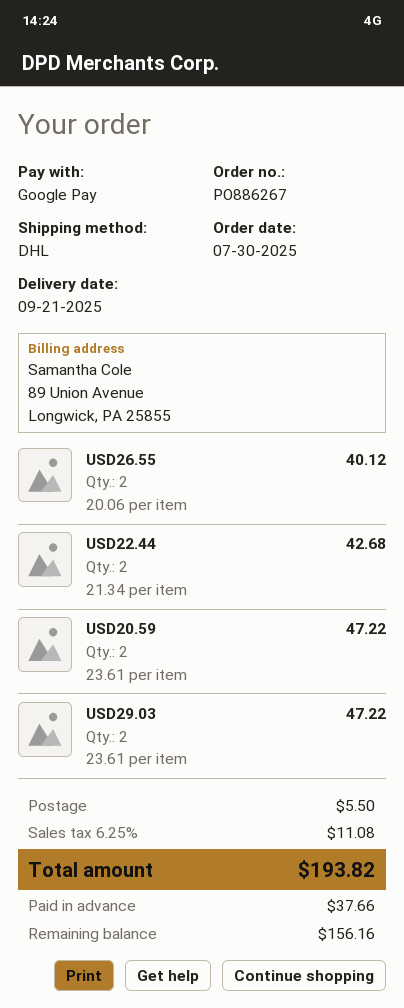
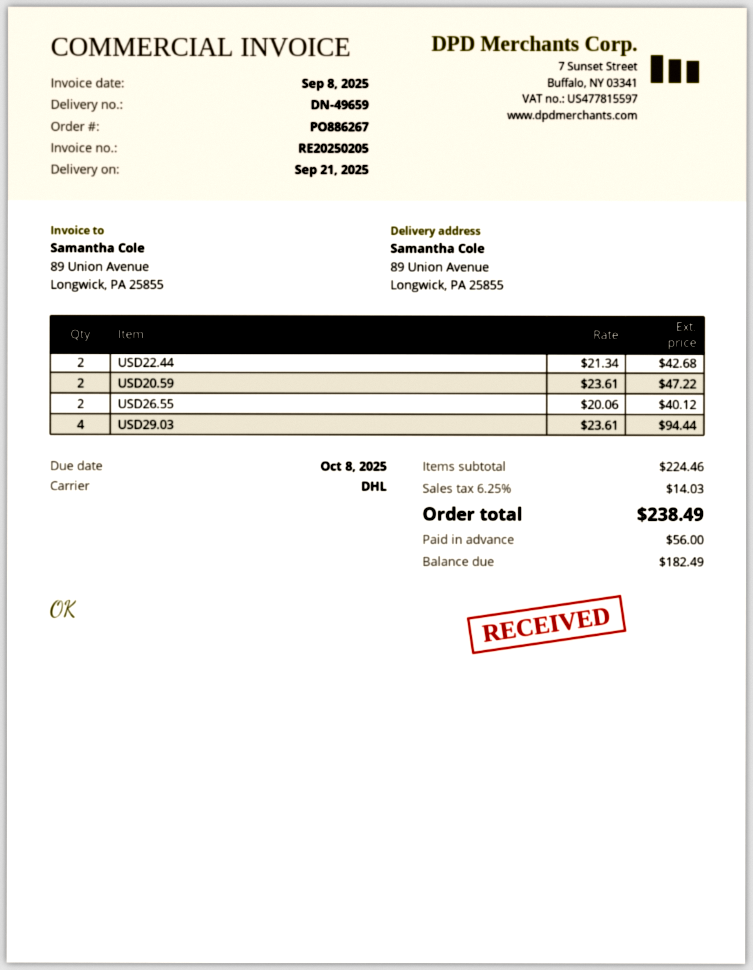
USD29.03: 2 x 23.61 = 47.22 -> 4 x 23.61 = 94.44
shipping: 5.50 -> none
tax: 6.25% = 11.08 -> 6.25% = 14.03
total: 193.82 -> 238.49
deposit: 37.66 -> 56.00
balance: 156.16 -> 182.49

